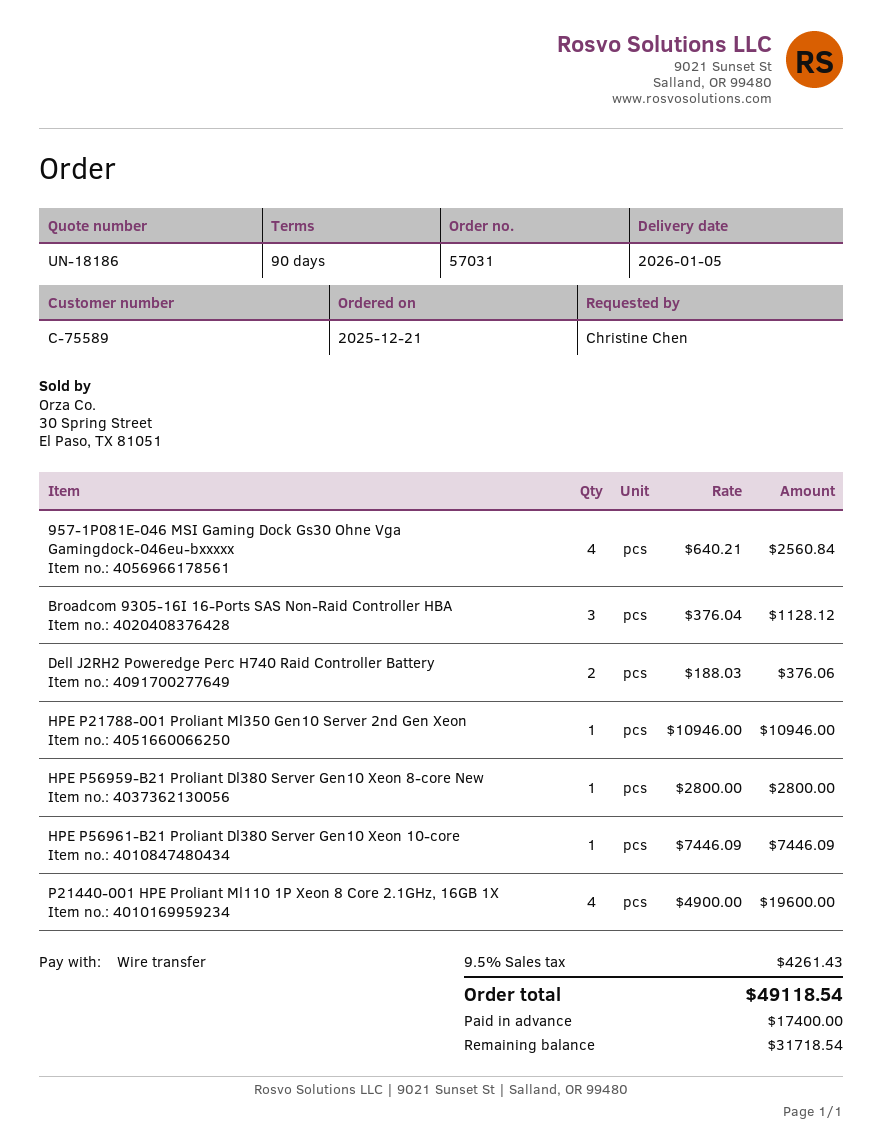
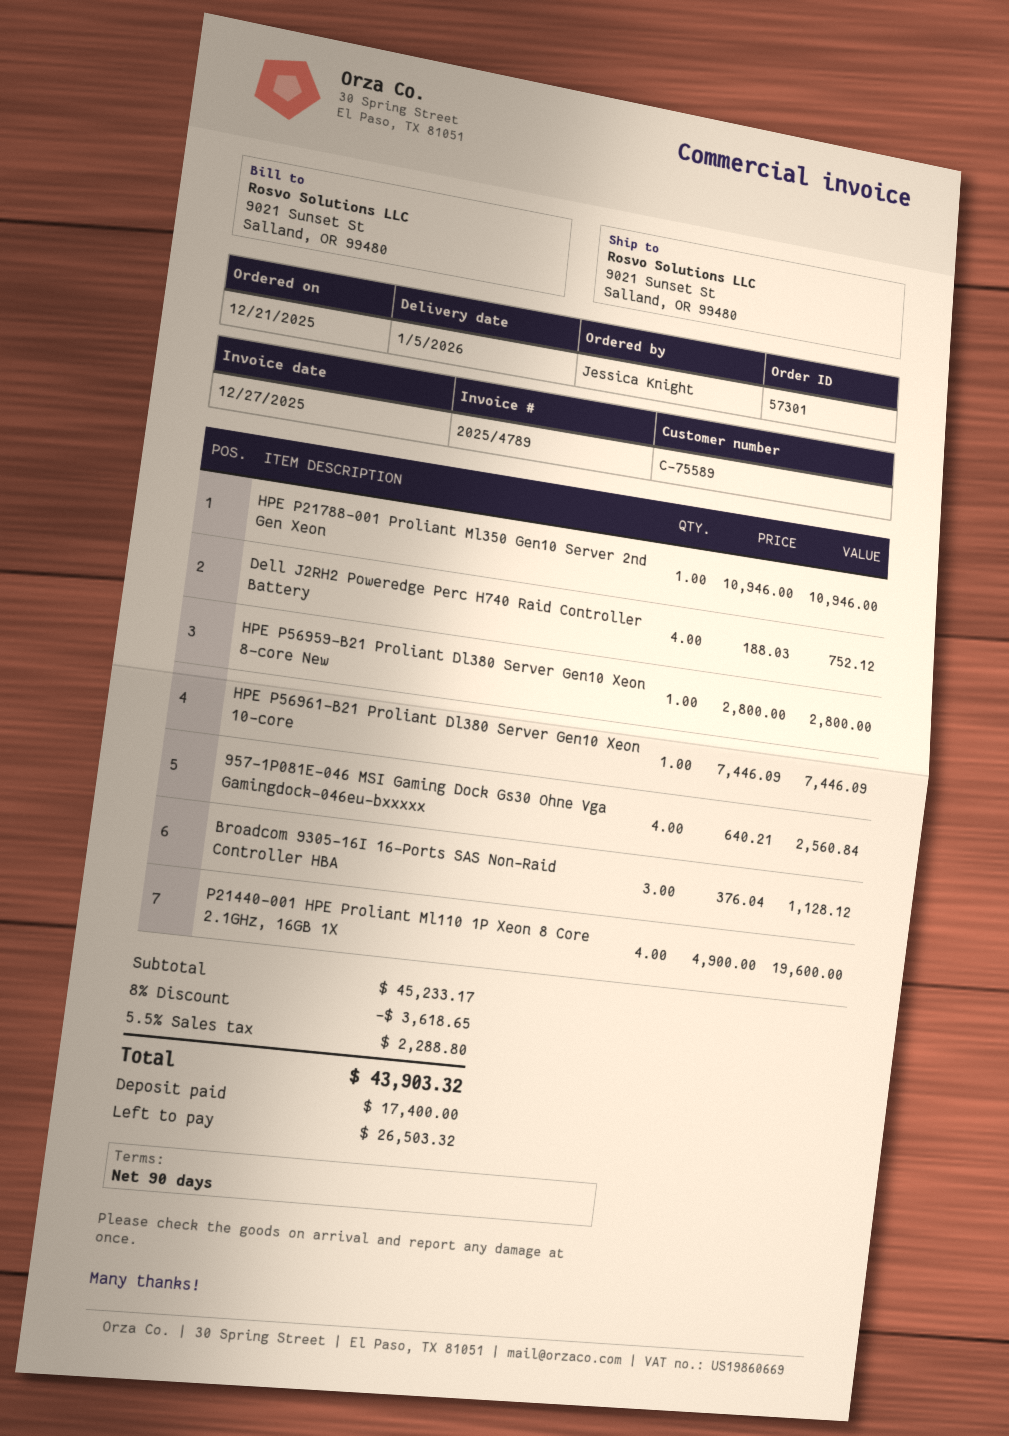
order number: 57031 -> 57301
ordered by: Christine Chen -> Jessica Knight
Dell J2RH2 Poweredge Perc H740 Raid Controller Battery: 2 x 188.03 = 376.06 -> 4 x 188.03 = 752.12
discount: none -> 8% = 3618.65
tax: 9.5% = 4261.43 -> 5.5% = 2288.80
total: 49118.54 -> 43903.32
balance: 31718.54 -> 26503.32

